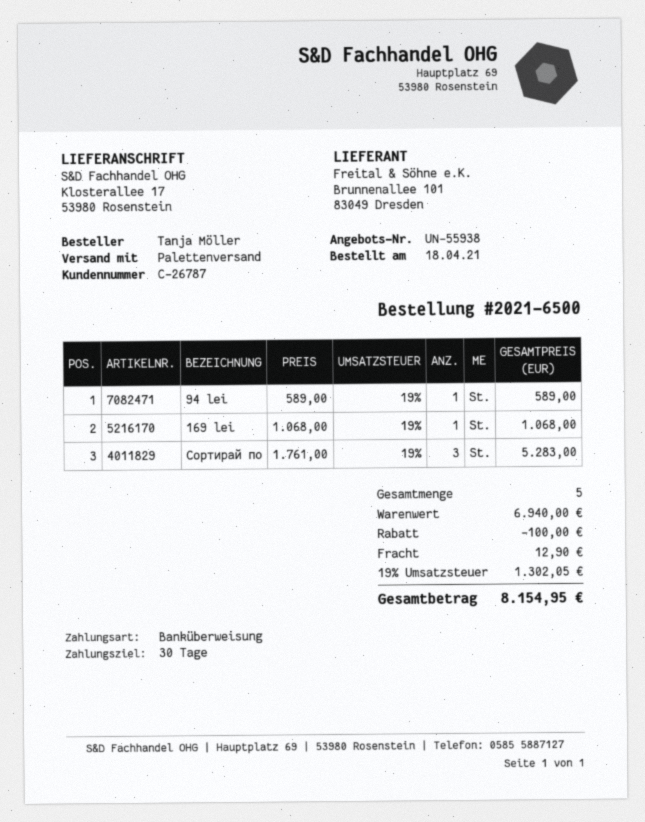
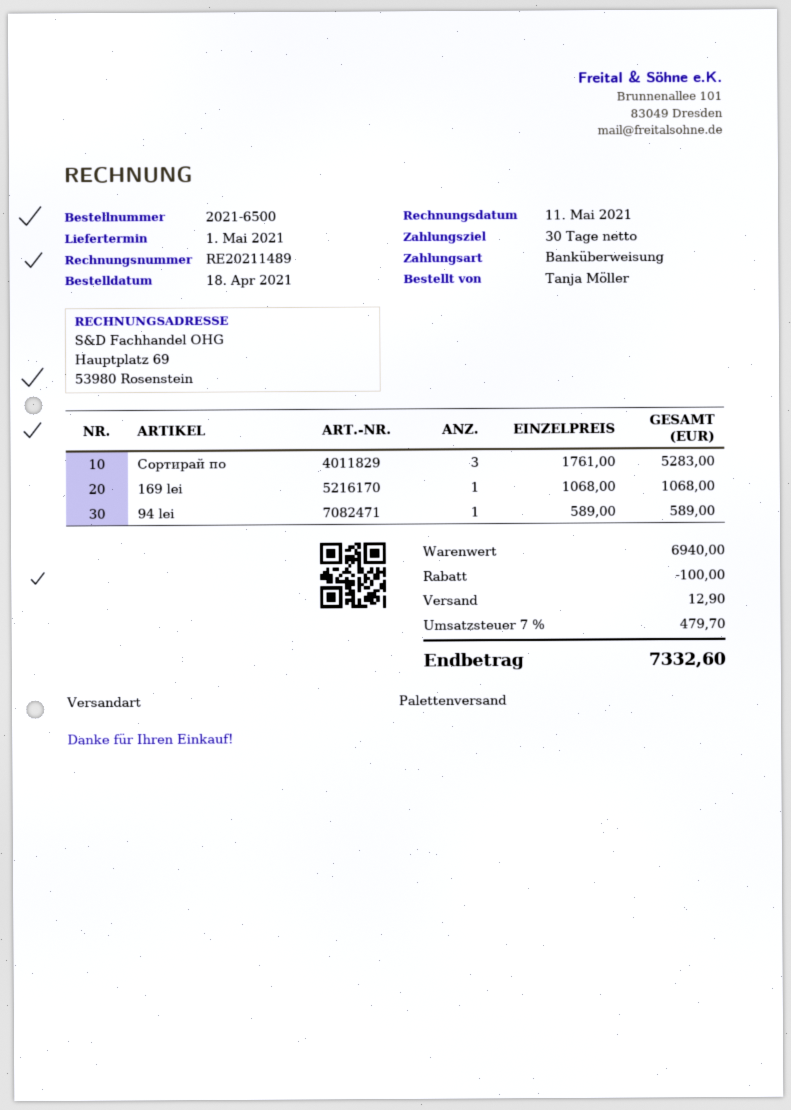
tax: 19% = 1302.05 -> 7% = 479.70
total: 8154.95 -> 7332.60

